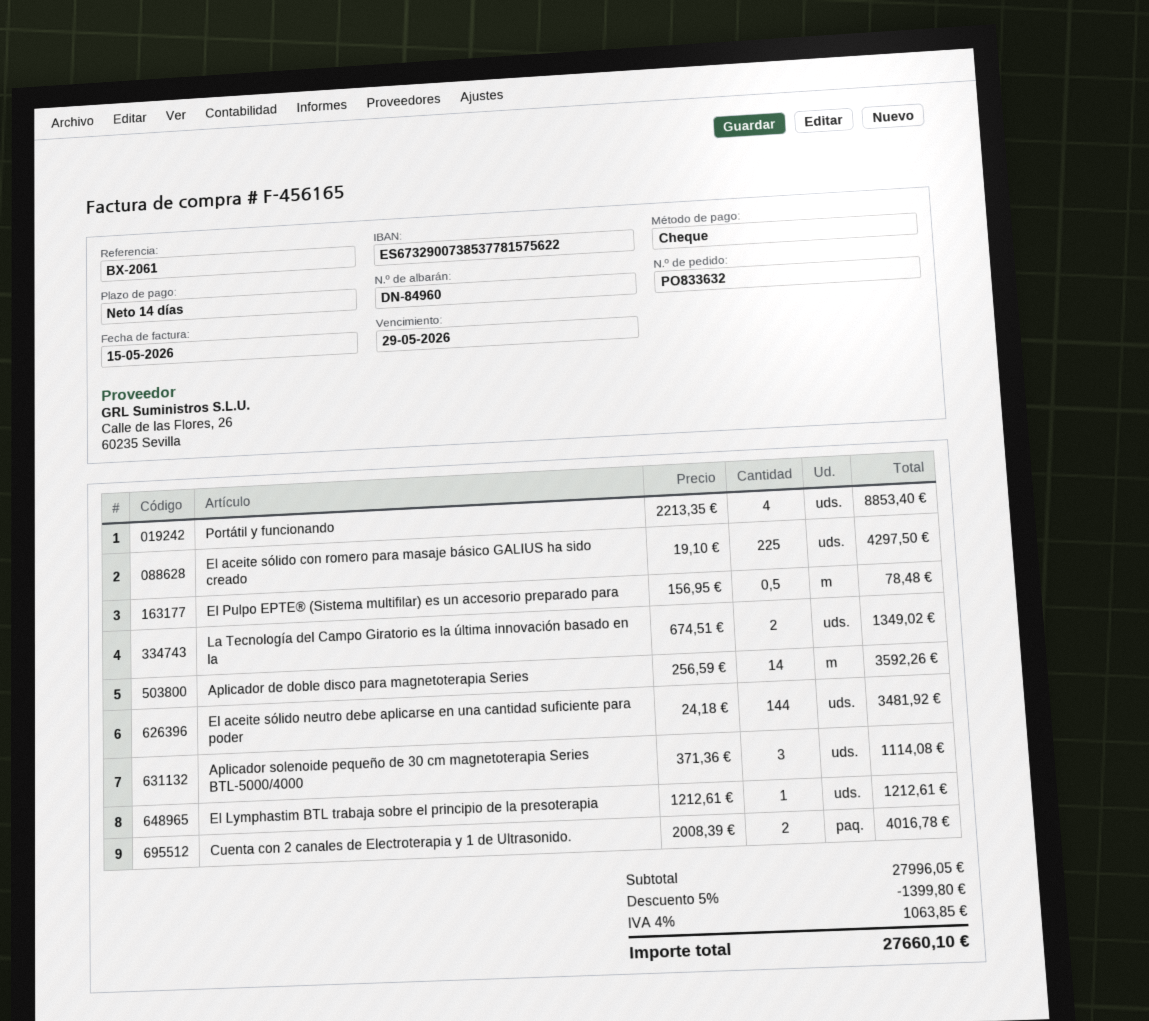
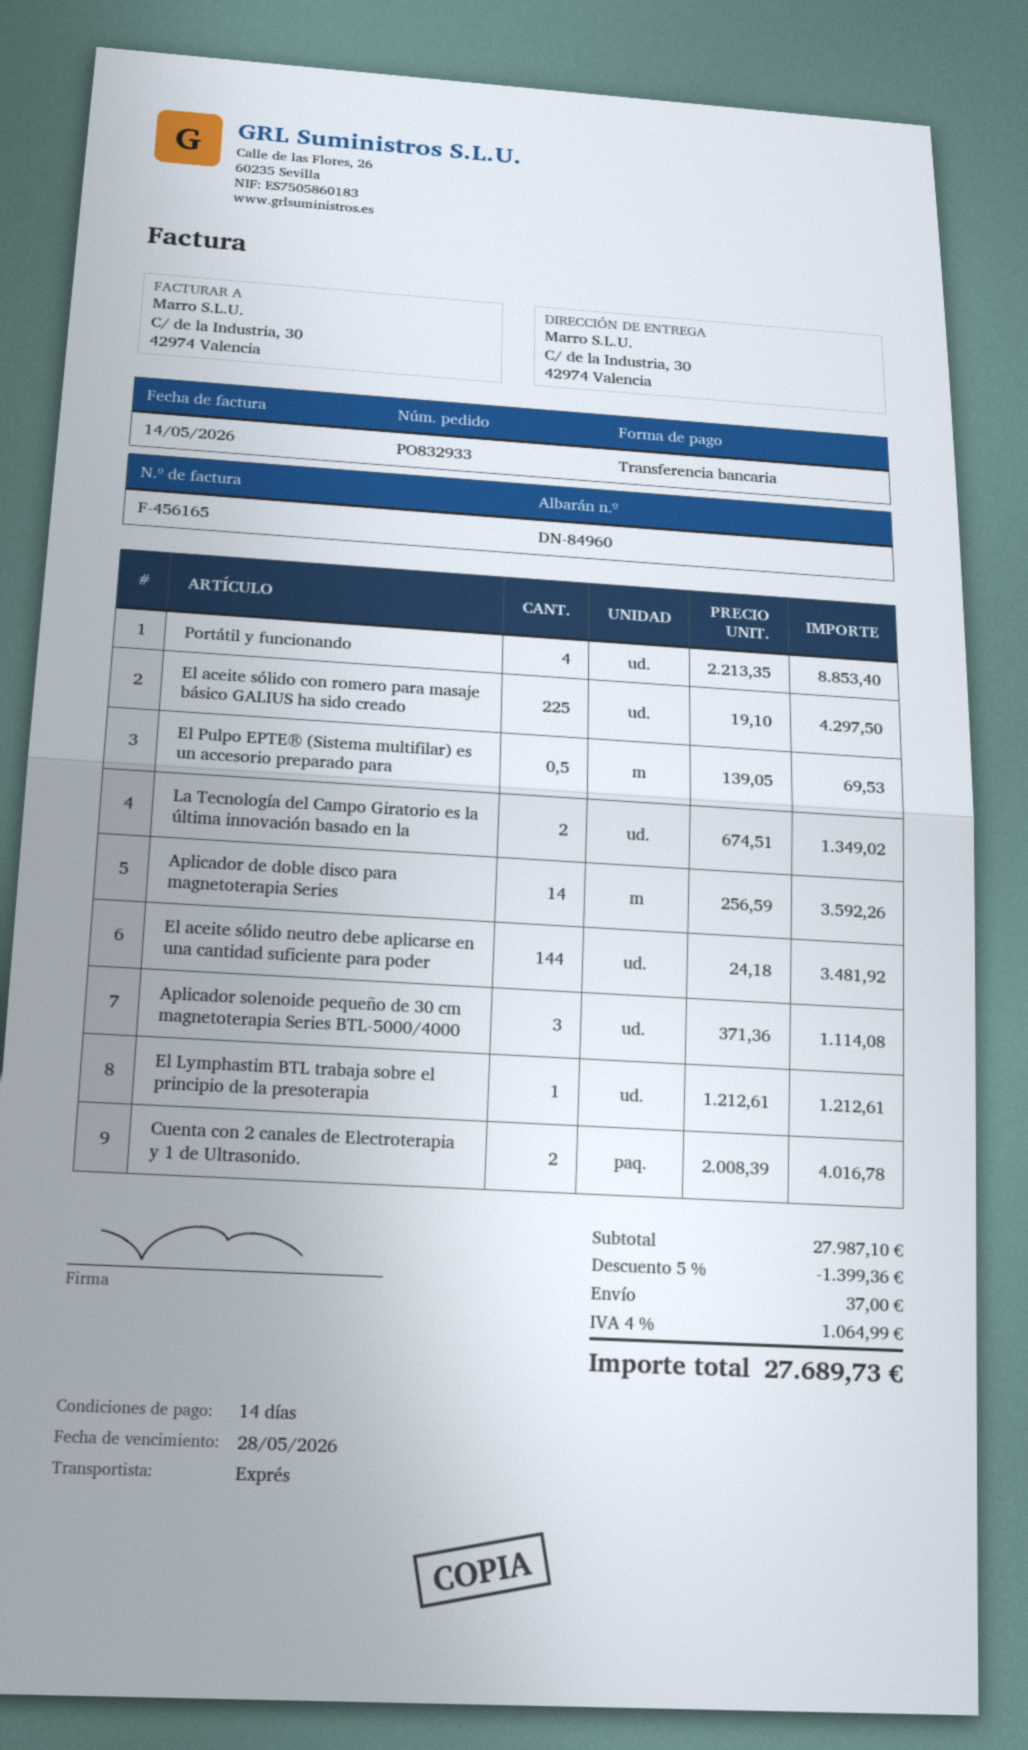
order number: PO833632 -> PO832933
invoice date: 2026-05-15 -> 2026-05-14
due date: 2026-05-29 -> 2026-05-28
payment method: cheque -> bank transfer
El Pulpo EPTE® (Sistema multifilar) es un accesorio preparado para: 0.5 x 156.95 = 78.48 -> 0.5 x 139.05 = 69.53
subtotal: 27996.05 -> 27987.10
discount: 5% = 1399.80 -> 5% = 1399.36
shipping: none -> 37.00
tax: 4% = 1063.85 -> 4% = 1064.99
total: 27660.10 -> 27689.73

